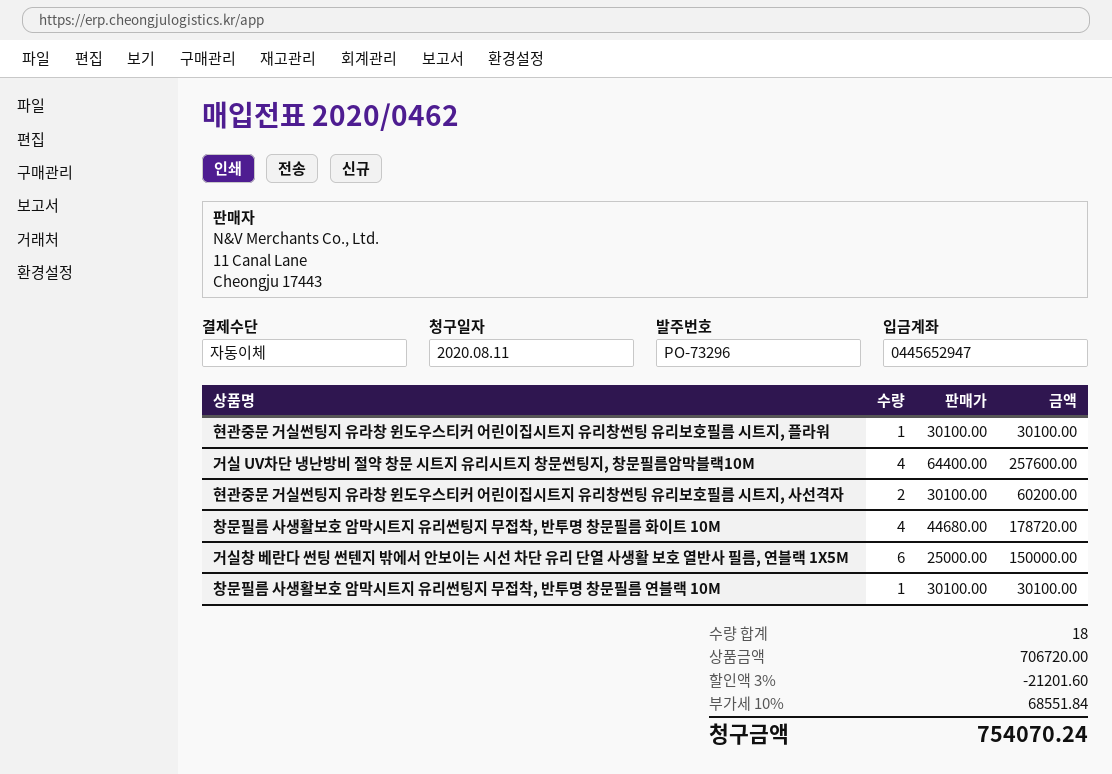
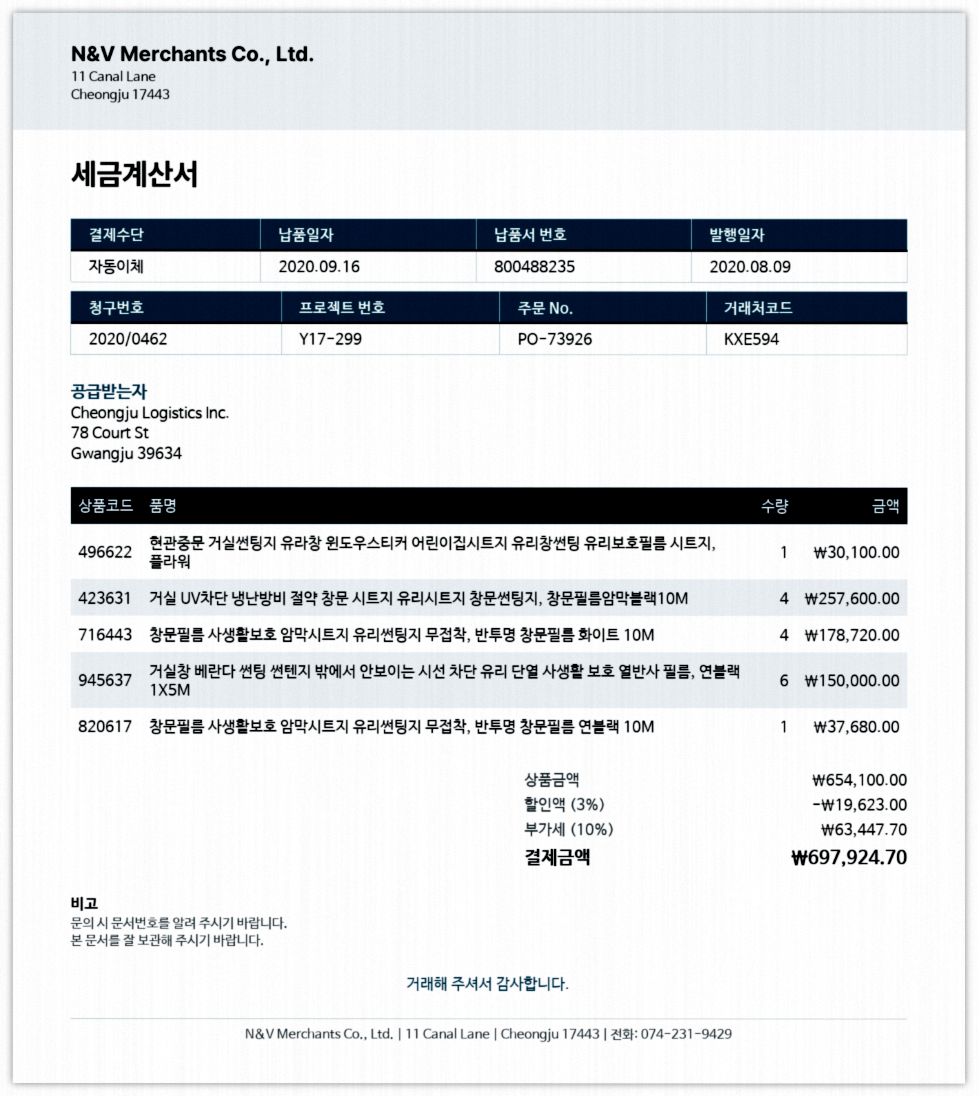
order number: PO-73296 -> PO-73926
invoice date: 2020-08-11 -> 2020-08-09
현관중문 거실썬팅지 유라창 윈도우스티커 어린이집시트지 유리창썬팅 유리보호필름 시트지, 사선격자: 2 for 60200.00 -> none
창문필름 사생활보호 암막시트지 유리썬팅지 무접착, 반투명 창문필름 연블랙 10M: 1 for 30100.00 -> 1 for 37680.00
subtotal: 706720.00 -> 654100.00
discount: 3% = 21201.60 -> 3% = 19623.00
tax: 10% = 68551.84 -> 10% = 63447.70
total: 754070.24 -> 697924.70

